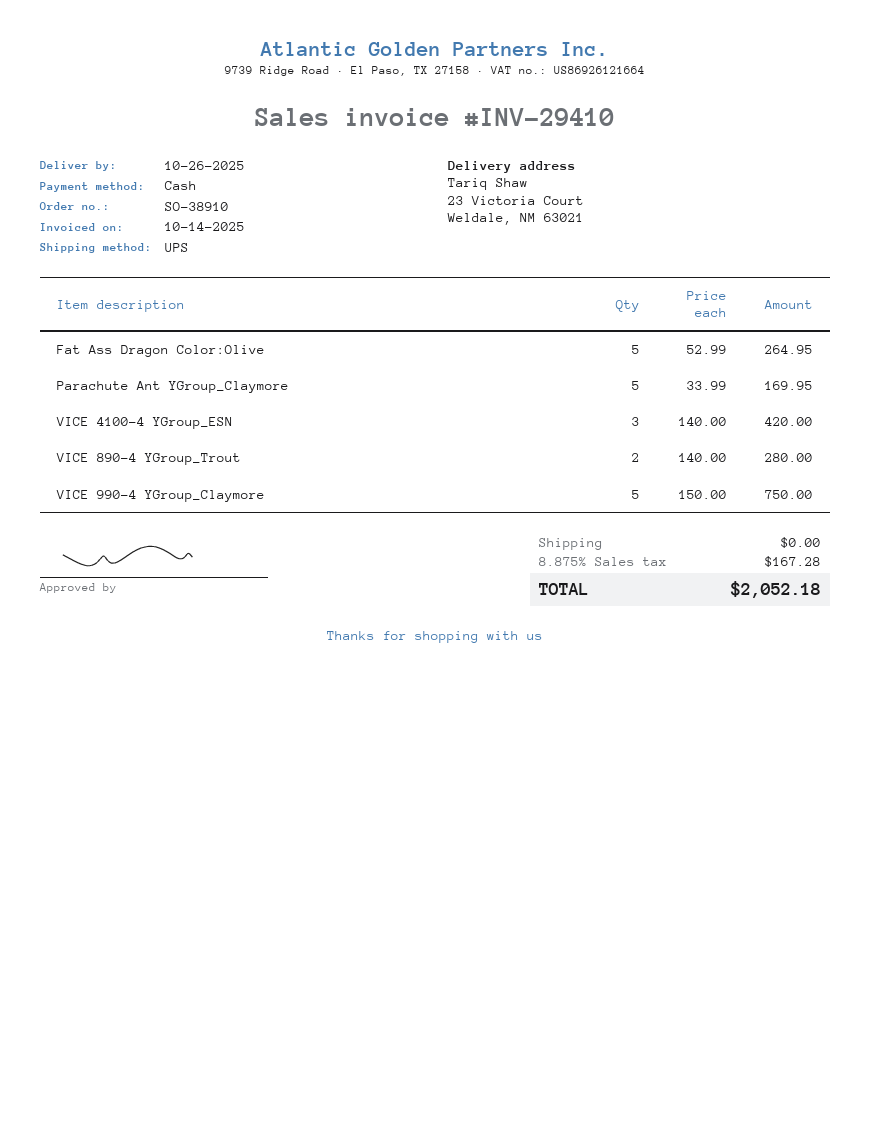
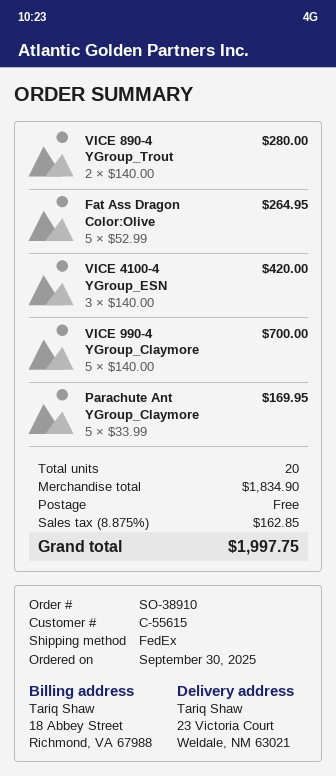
shipping method: UPS -> FedEx
VICE 990-4 YGroup_Claymore: 5 x 150.00 = 750.00 -> 5 x 140.00 = 700.00
tax: 8.875% = 167.28 -> 8.875% = 162.85
total: 2052.18 -> 1997.75

